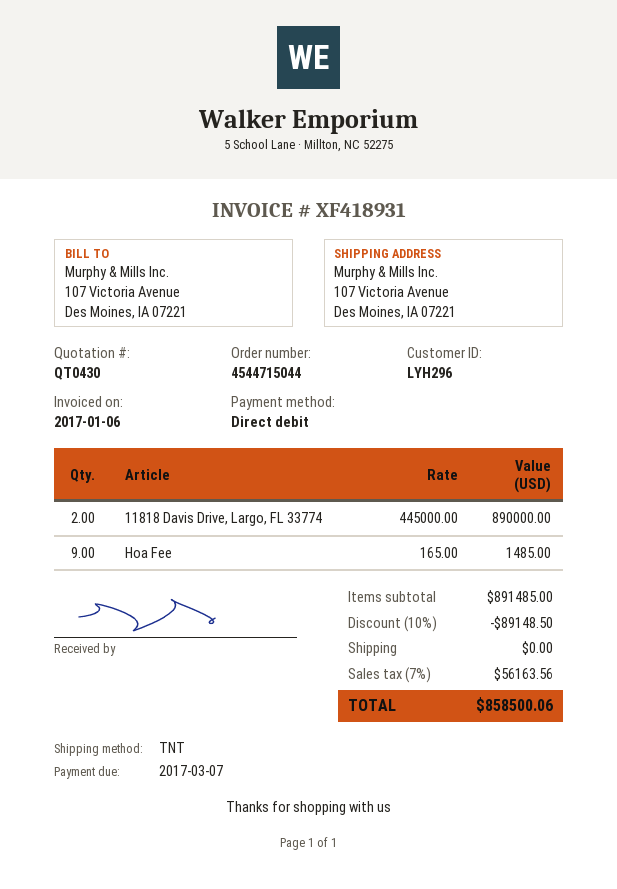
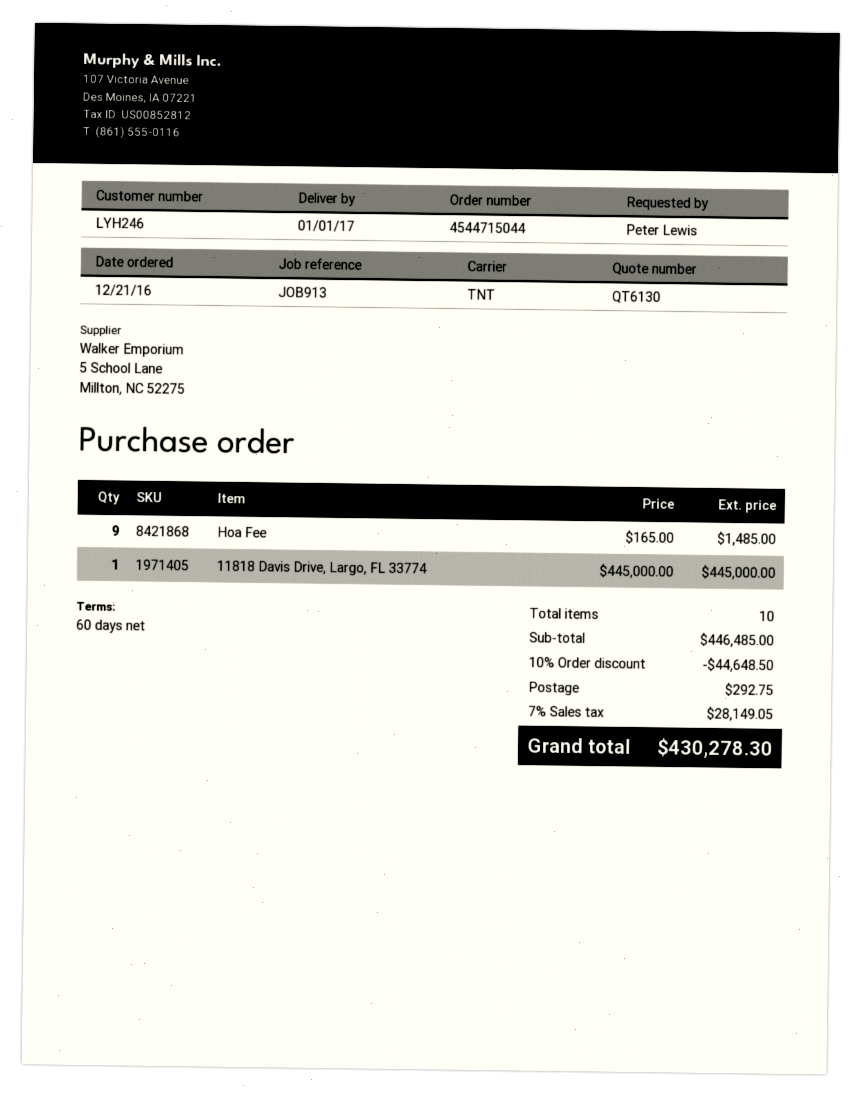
quote number: QT0430 -> QT6130
customer number: LYH296 -> LYH246
11818 Davis Drive, Largo, FL 33774: 2 x 445000.00 = 890000.00 -> 1 x 445000.00 = 445000.00
subtotal: 891485.00 -> 446485.00
discount: 10% = 89148.50 -> 10% = 44648.50
shipping: 0.00 -> 292.75
tax: 7% = 56163.56 -> 7% = 28149.05
total: 858500.06 -> 430278.30

